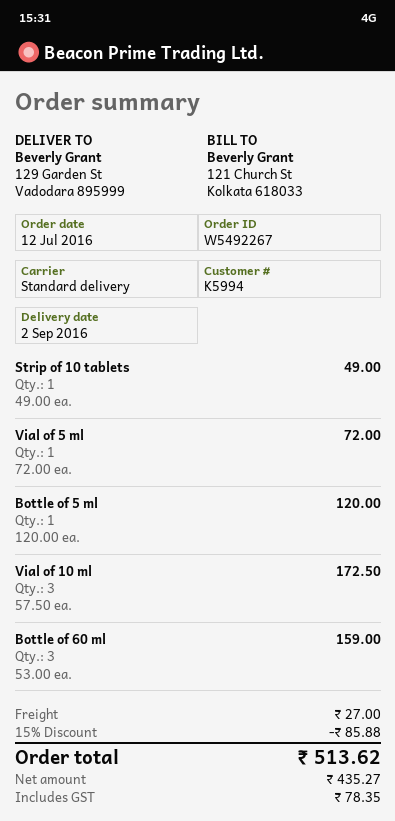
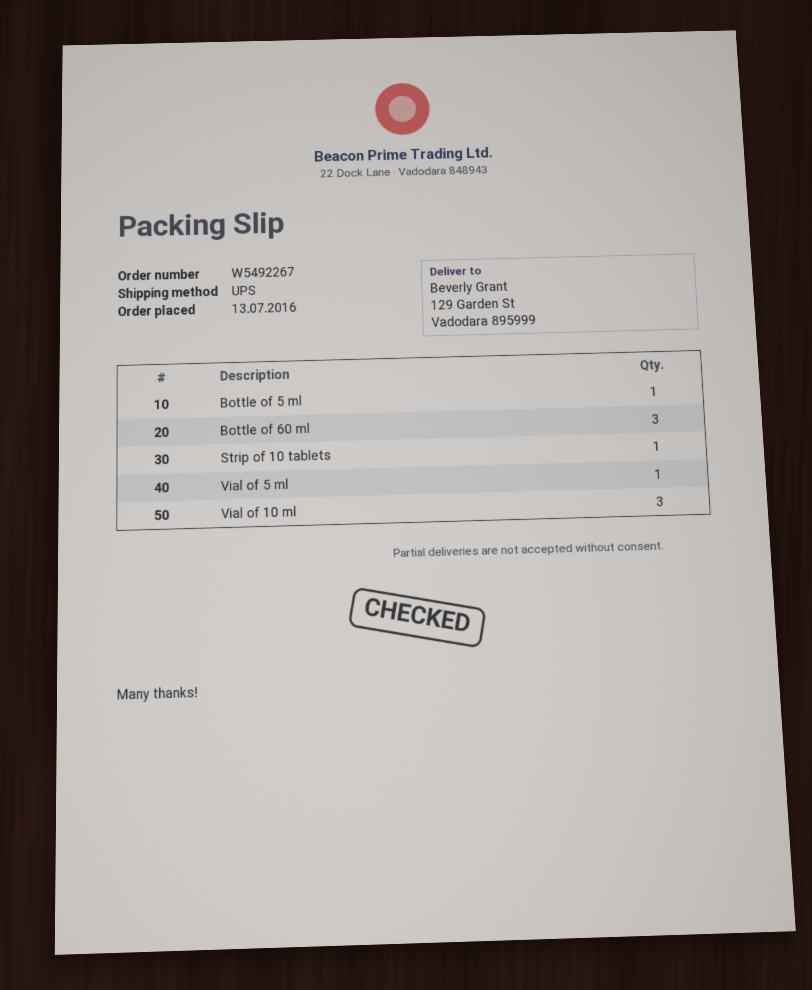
order date: 2016-07-12 -> 2016-07-13
shipping method: standard -> UPS

